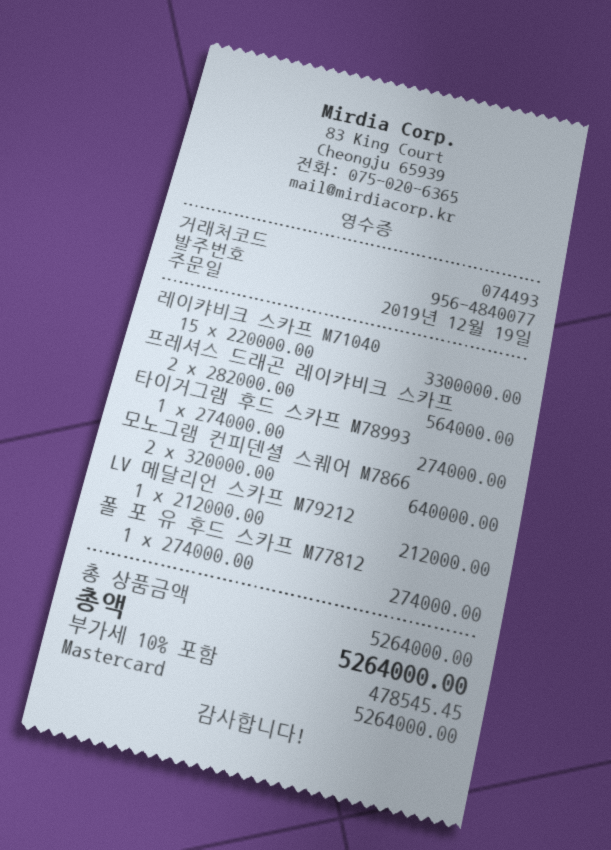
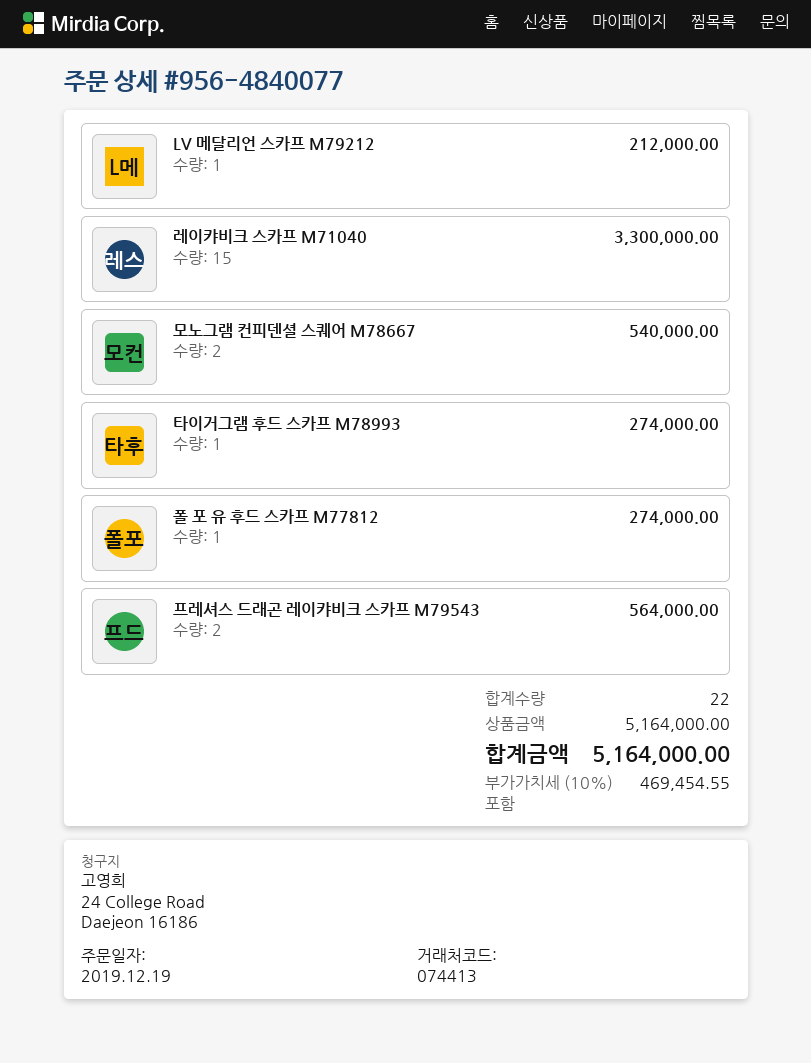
customer number: 074493 -> 074413
모노그램 컨피덴셜 스퀘어 M7866: 2 for 640000.00 -> 2 for 540000.00
subtotal: 5264000.00 -> 5164000.00
tax: 10% = 478545.45 -> 10% = 469454.55
total: 5264000.00 -> 5164000.00

